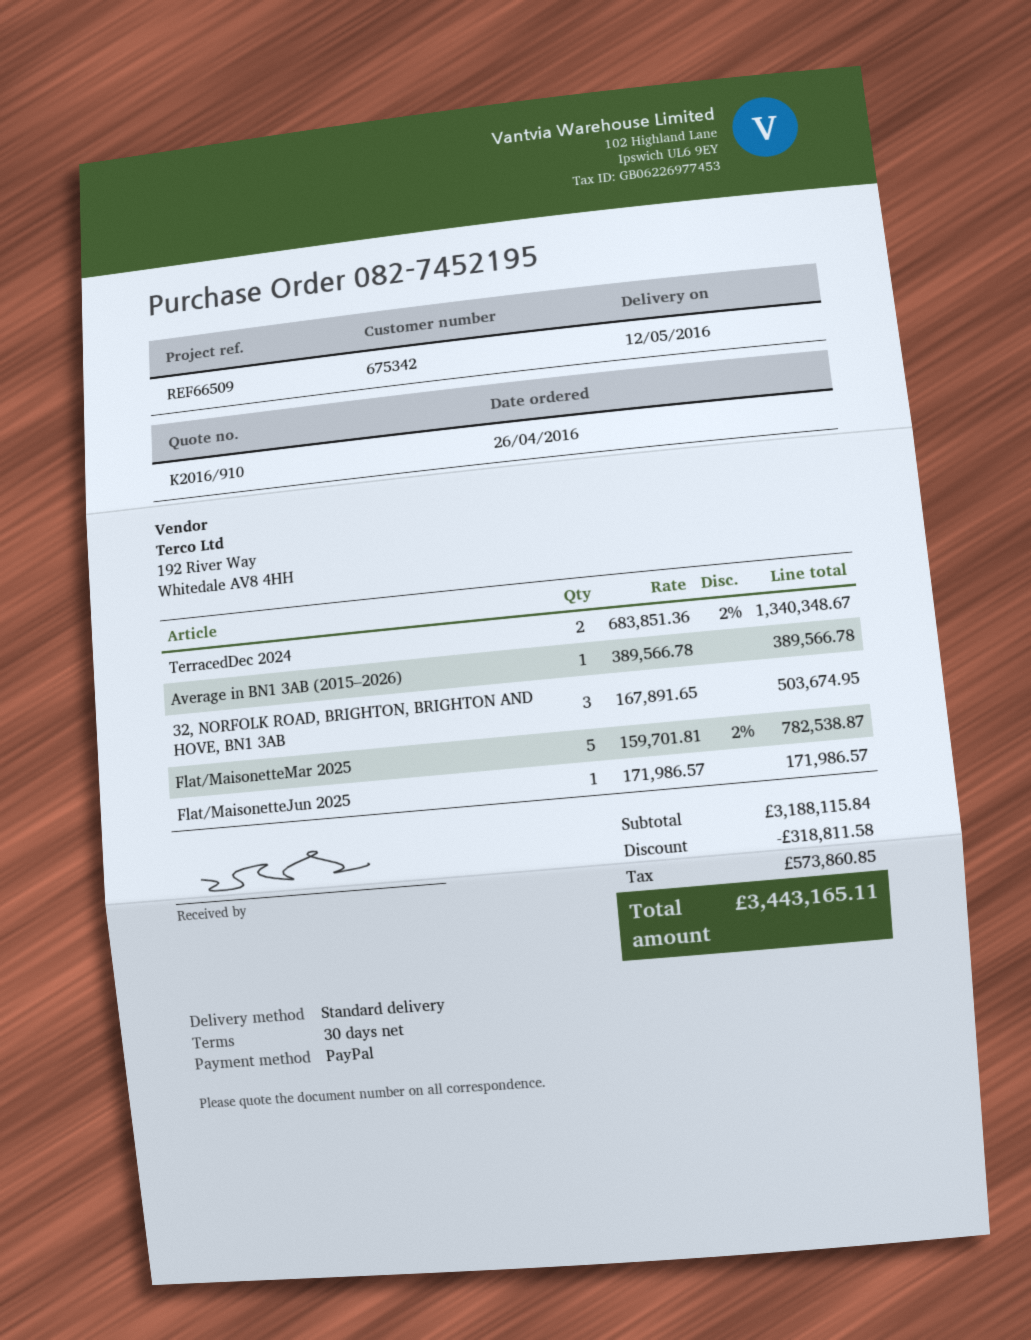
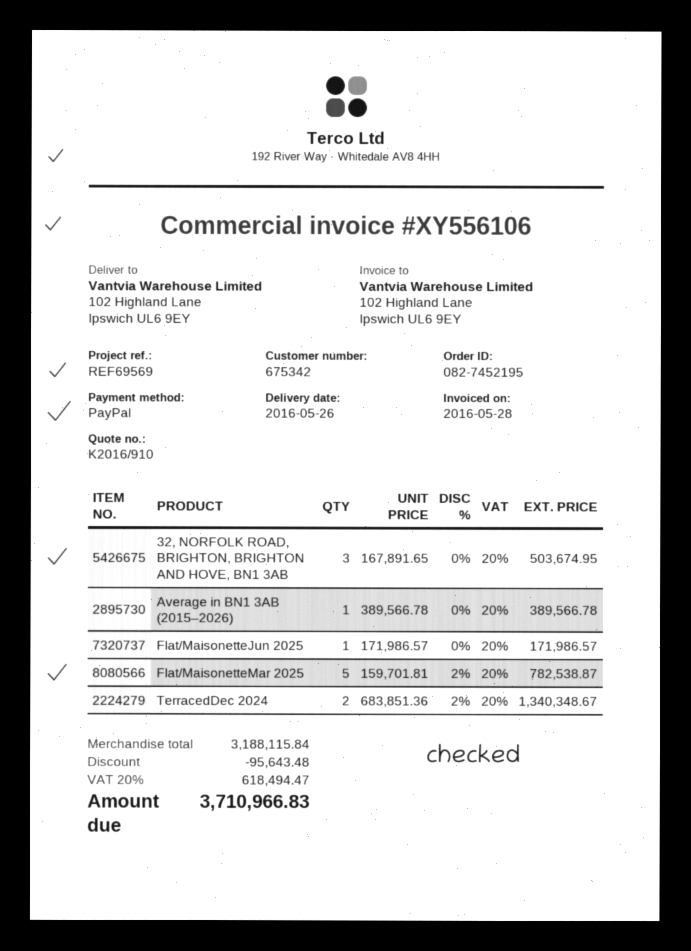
delivery date: 2016-05-12 -> 2016-05-26
reference: REF66509 -> REF69569
discount: 318811.58 -> 95643.48
tax: 573860.85 -> 618494.47
total: 3443165.11 -> 3710966.83

